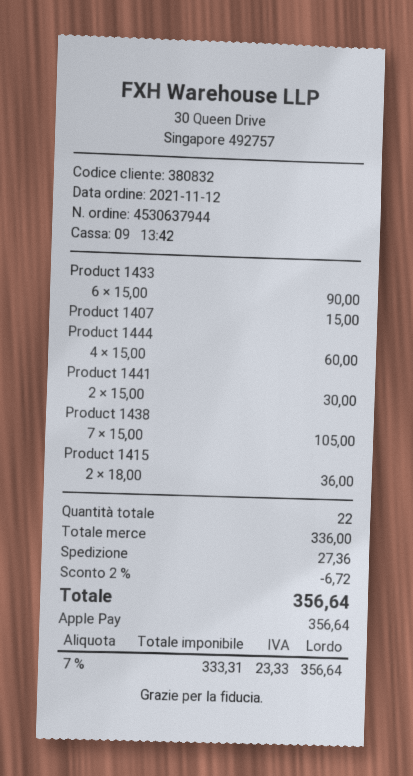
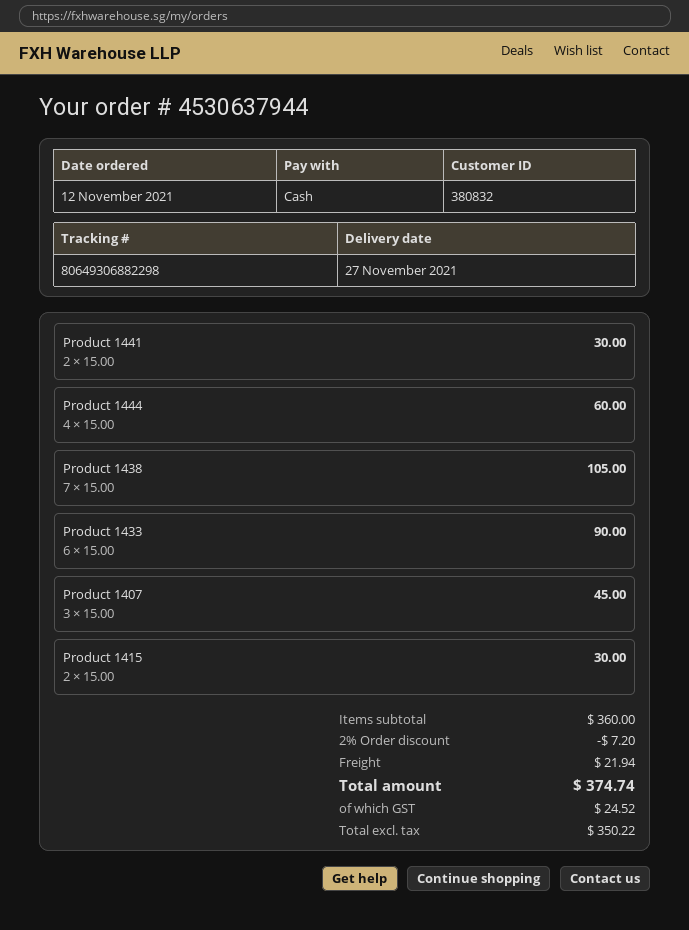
payment method: Apple Pay -> cash
Product 1407: 1 x 15.00 = 15.00 -> 3 x 15.00 = 45.00
Product 1415: 2 x 18.00 = 36.00 -> 2 x 15.00 = 30.00
subtotal: 336.00 -> 360.00
discount: 2% = 6.72 -> 2% = 7.20
shipping: 27.36 -> 21.94
net: 333.31 -> 350.22
tax: 23.33 -> 24.52
total: 356.64 -> 374.74

